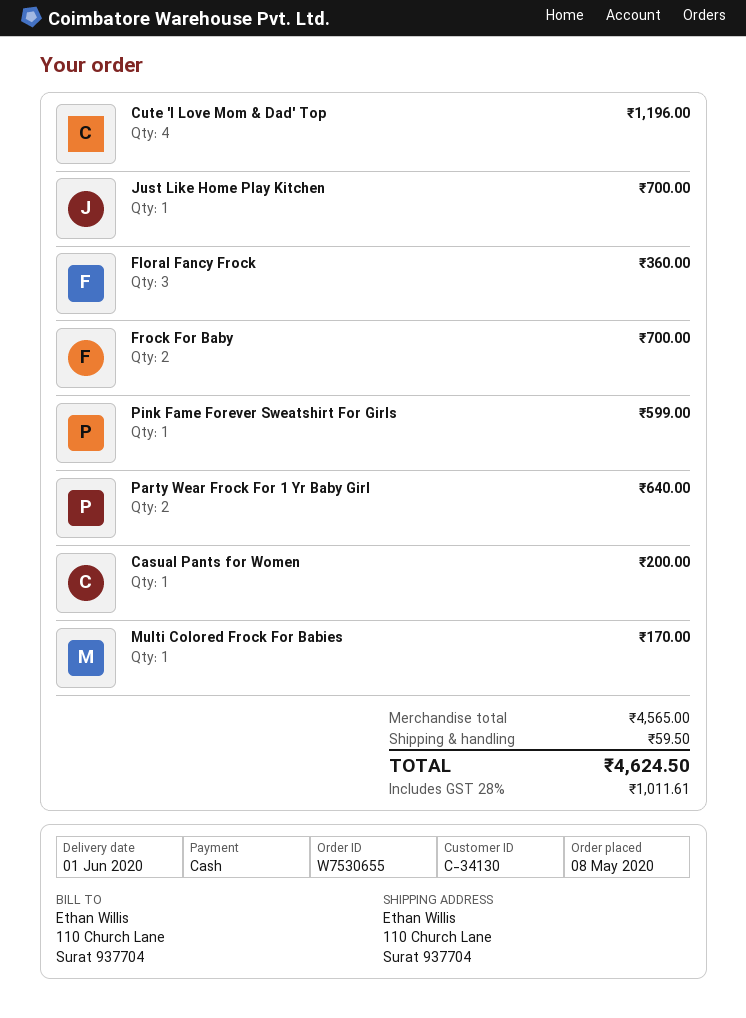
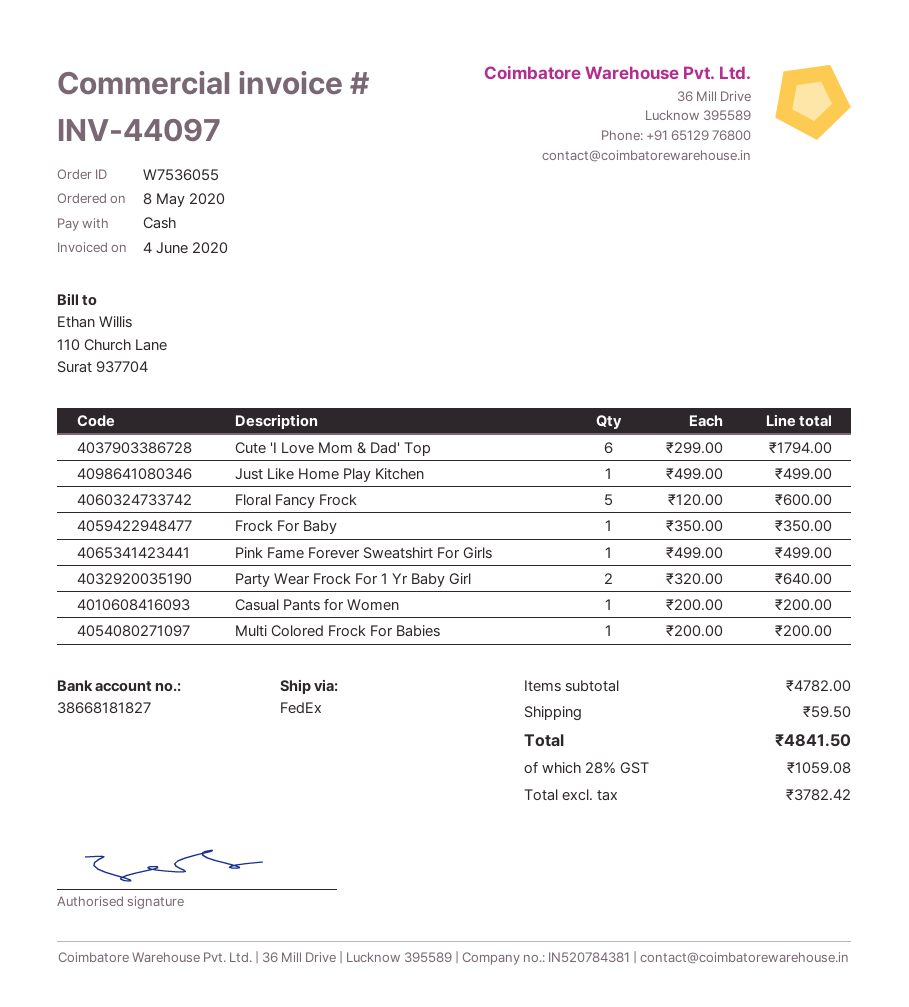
order number: W7530655 -> W7536055
Cute 'I Love Mom & Dad' Top: 4 for 1196.00 -> 6 for 1794.00
Just Like Home Play Kitchen: 1 for 700.00 -> 1 for 499.00
Floral Fancy Frock: 3 for 360.00 -> 5 for 600.00
Frock For Baby: 2 for 700.00 -> 1 for 350.00
Pink Fame Forever Sweatshirt For Girls: 1 for 599.00 -> 1 for 499.00
Multi Colored Frock For Babies: 1 for 170.00 -> 1 for 200.00
subtotal: 4565.00 -> 4782.00
tax: 28% = 1011.61 -> 28% = 1059.08
total: 4624.50 -> 4841.50

